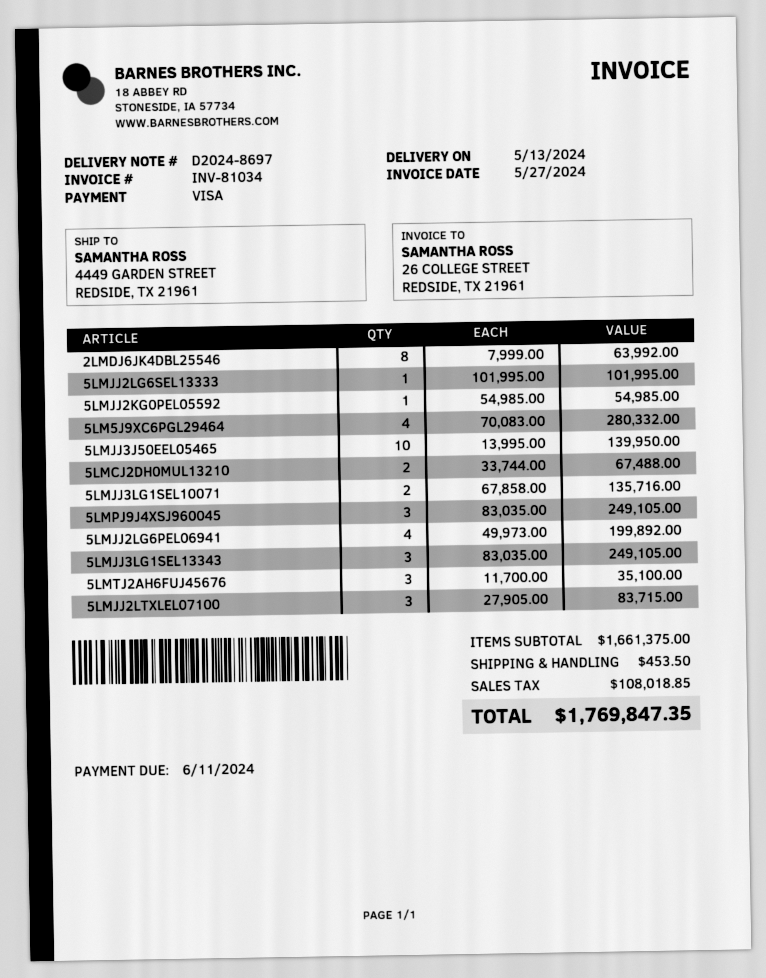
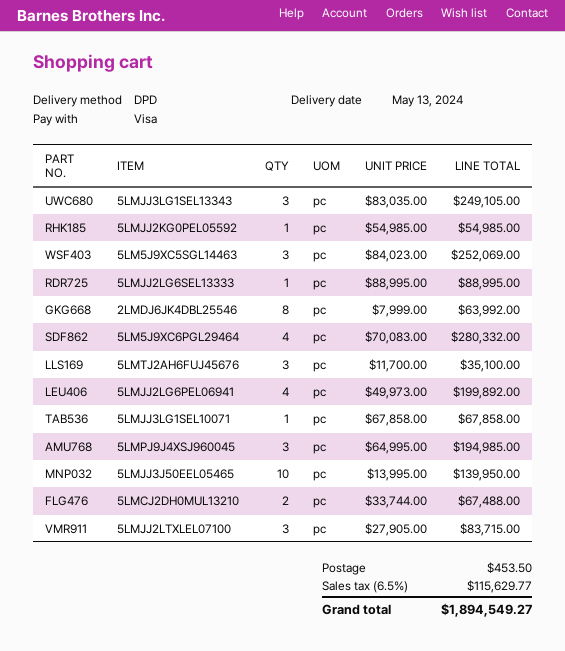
5LMJJ2LG6SEL13333: 1 x 101995.00 = 101995.00 -> 1 x 88995.00 = 88995.00
5LMJJ3LG1SEL10071: 2 x 67858.00 = 135716.00 -> 1 x 67858.00 = 67858.00
5LMPJ9J4XSJ960045: 3 x 83035.00 = 249105.00 -> 3 x 64995.00 = 194985.00
5LM5J9XC5SGL14463: none -> 3 x 84023.00 = 252069.00
tax: 108018.85 -> 115629.77
total: 1769847.35 -> 1894549.27

